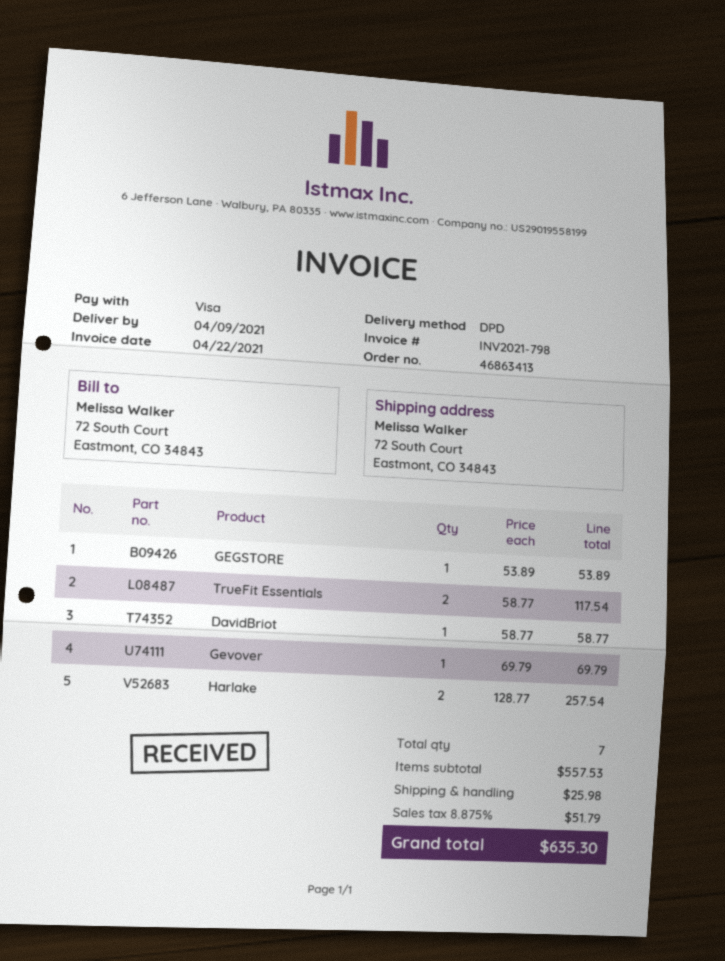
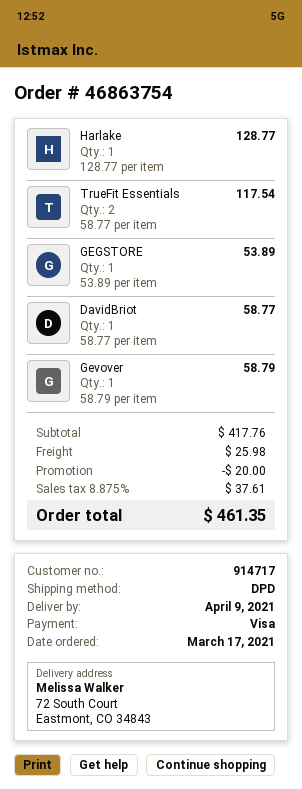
order number: 46863413 -> 46863754
Gevover: 1 x 69.79 = 69.79 -> 1 x 58.79 = 58.79
Harlake: 2 x 128.77 = 257.54 -> 1 x 128.77 = 128.77
subtotal: 557.53 -> 417.76
discount: none -> 20.00
tax: 8.875% = 51.79 -> 8.875% = 37.61
total: 635.30 -> 461.35

